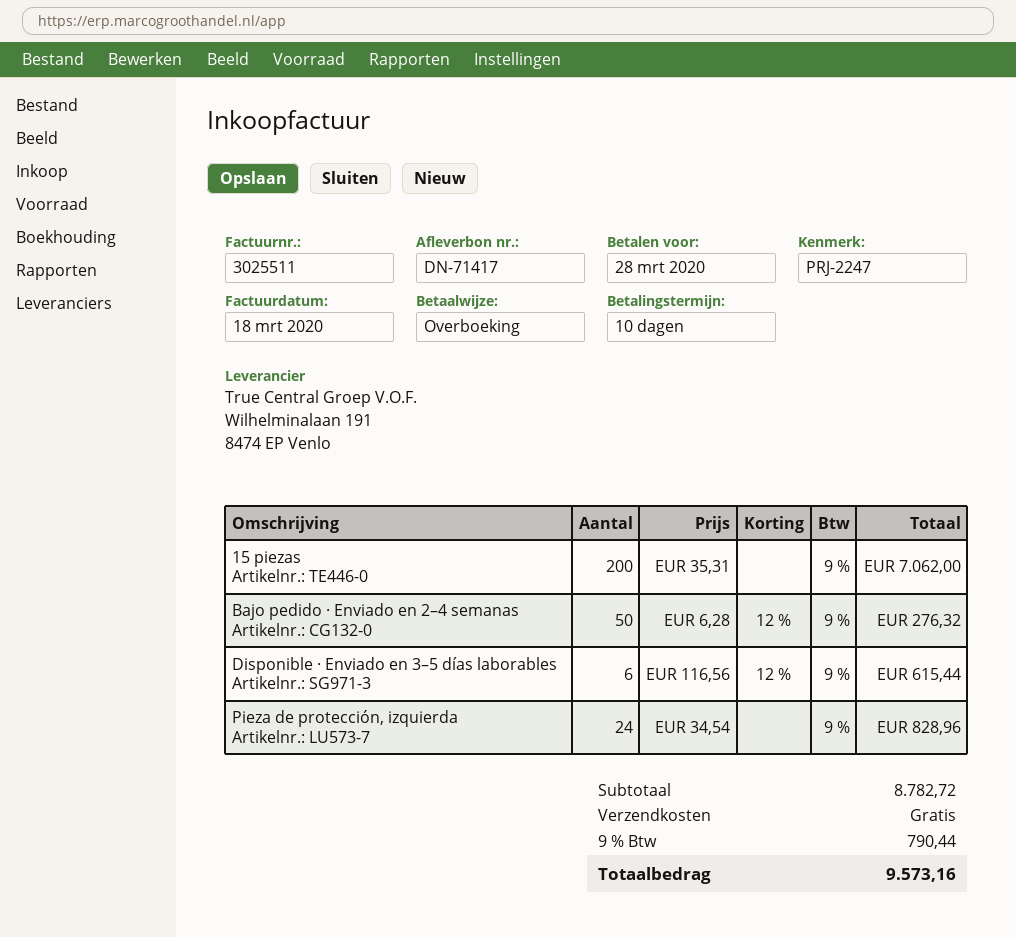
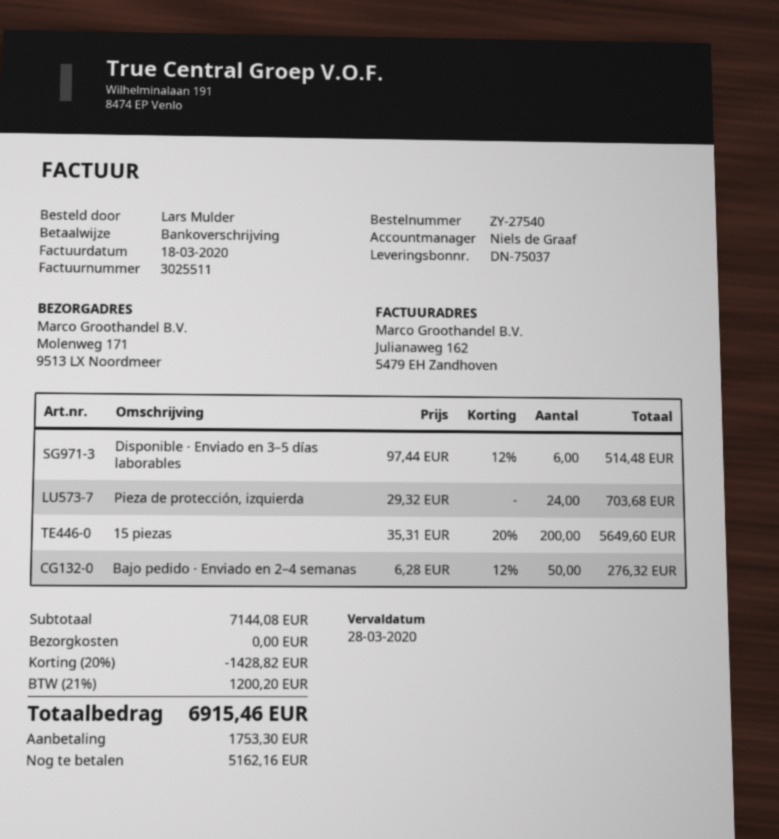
delivery note number: DN-71417 -> DN-75037
15 piezas: 200 x 35.31 = 7062.00 -> 200 x 35.31 - 20% = 5649.60
Disponible · Enviado en 3–5 días laborables: 6 x 116.56 - 12% = 615.44 -> 6 x 97.44 - 12% = 514.48
Pieza de protección, izquierda: 24 x 34.54 = 828.96 -> 24 x 29.32 = 703.68
subtotal: 8782.72 -> 7144.08
discount: none -> 20% = 1428.82
tax: 9% = 790.44 -> 21% = 1200.20
total: 9573.16 -> 6915.46

